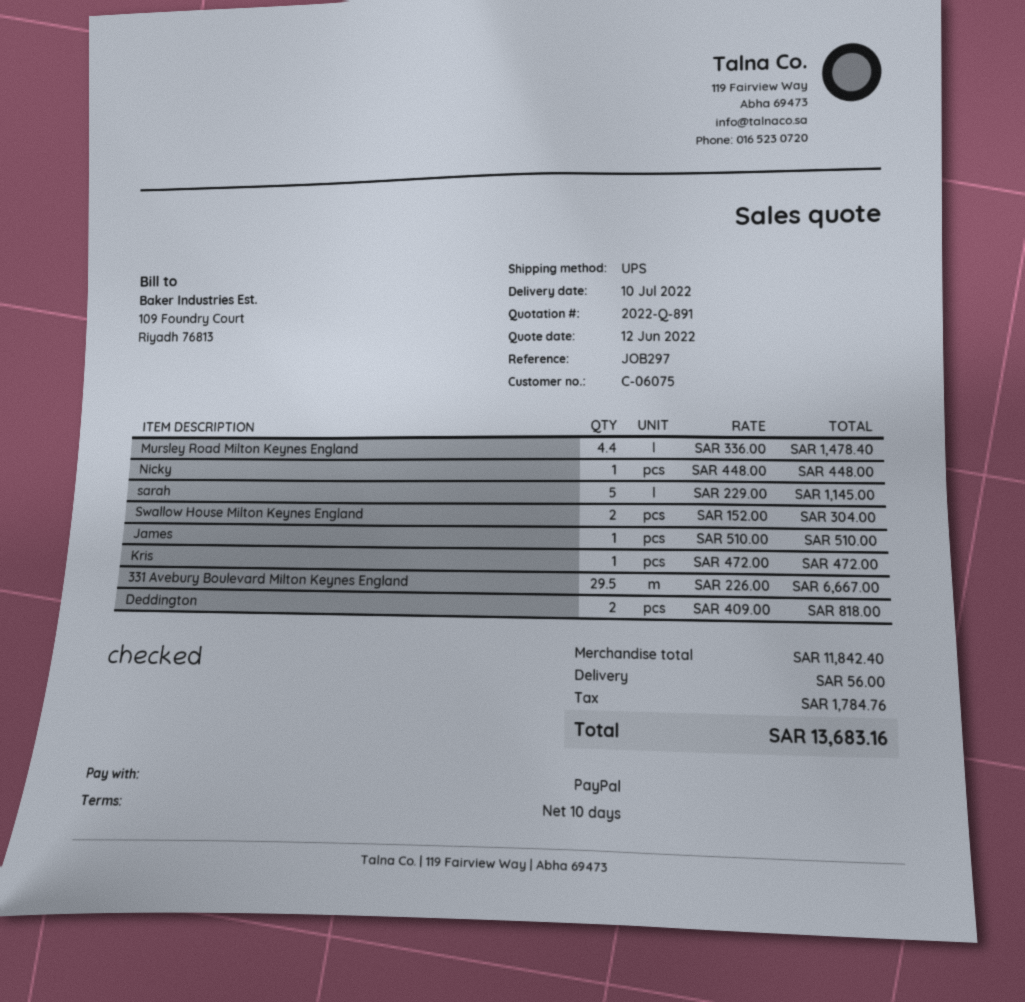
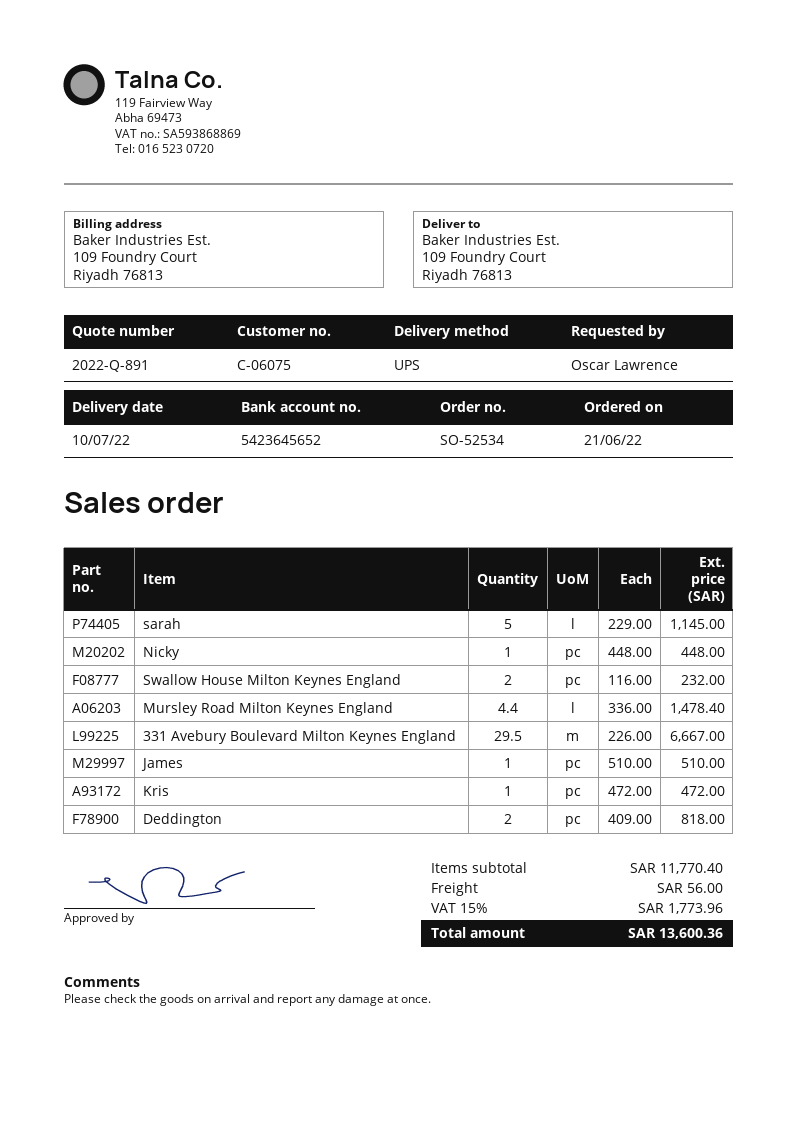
Swallow House Milton Keynes England: 2 x 152.00 = 304.00 -> 2 x 116.00 = 232.00
subtotal: 11842.40 -> 11770.40
tax: 1784.76 -> 1773.96
total: 13683.16 -> 13600.36

